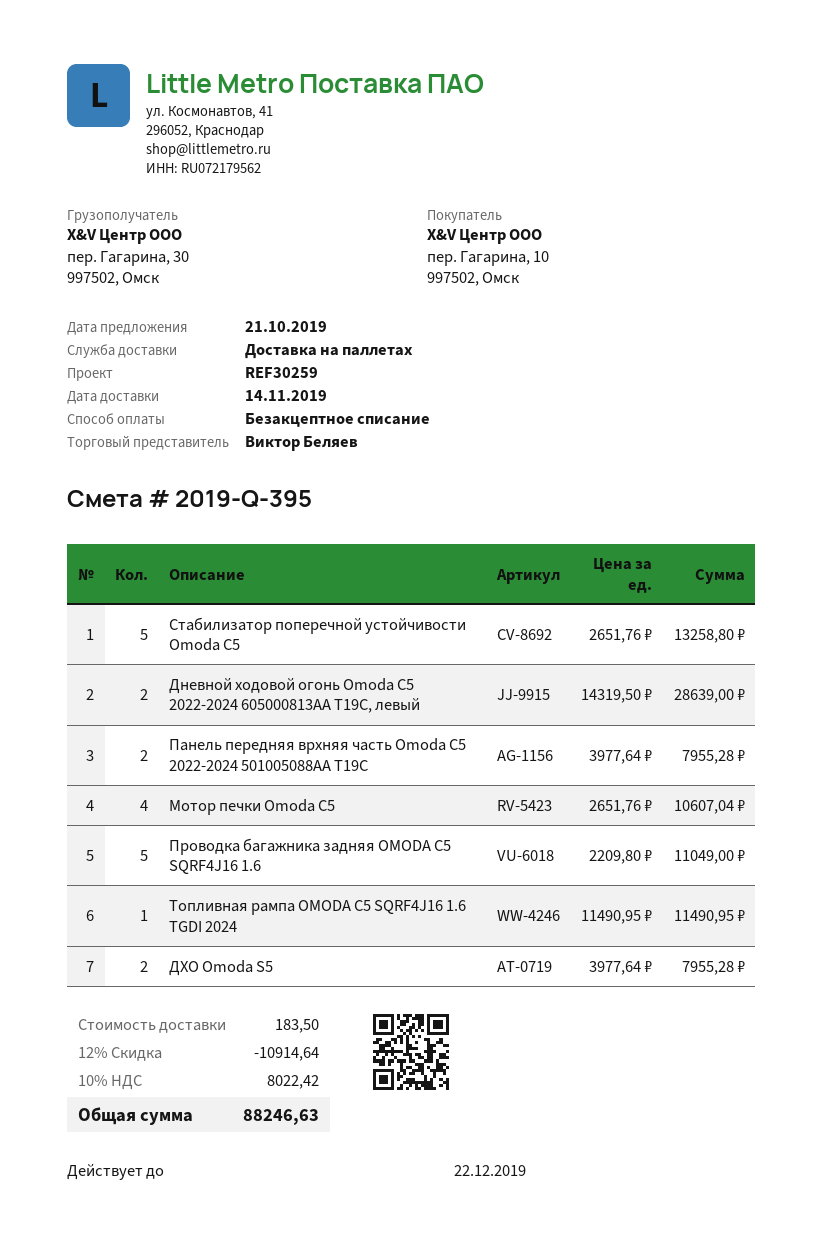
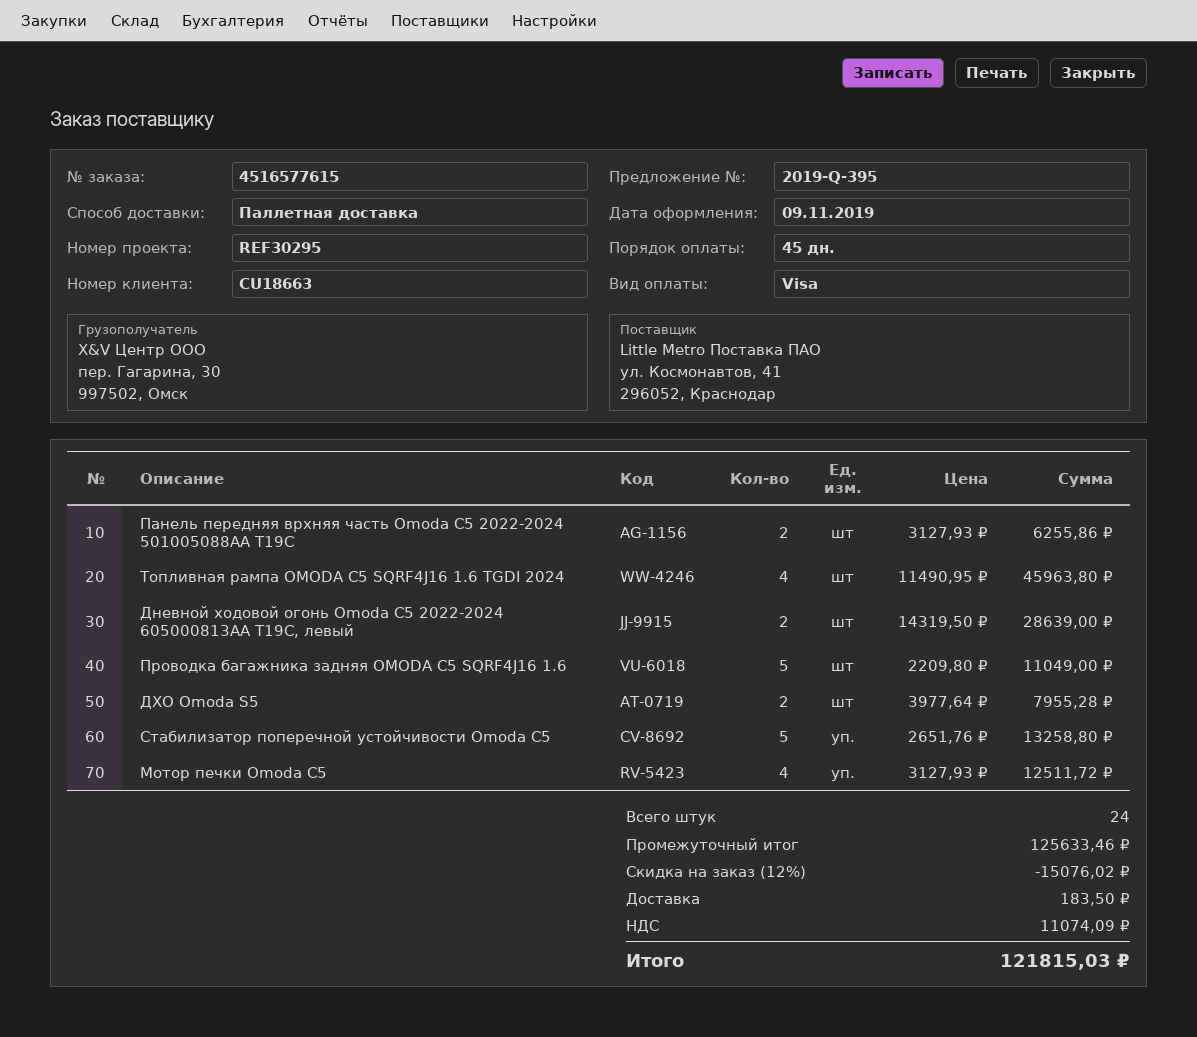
reference: REF30259 -> REF30295
payment method: direct debit -> Visa
Панель передняя врхняя часть Omoda C5 2022-2024 501005088AA T19C: 2 x 3977.64 = 7955.28 -> 2 x 3127.93 = 6255.86
Мотор печки Omoda C5: 4 x 2651.76 = 10607.04 -> 4 x 3127.93 = 12511.72
Топливная рампа OMODA C5 SQRF4J16 1.6 TGDI 2024: 1 x 11490.95 = 11490.95 -> 4 x 11490.95 = 45963.80
discount: 12% = 10914.64 -> 12% = 15076.02
tax: 8022.42 -> 11074.09
total: 88246.63 -> 121815.03

